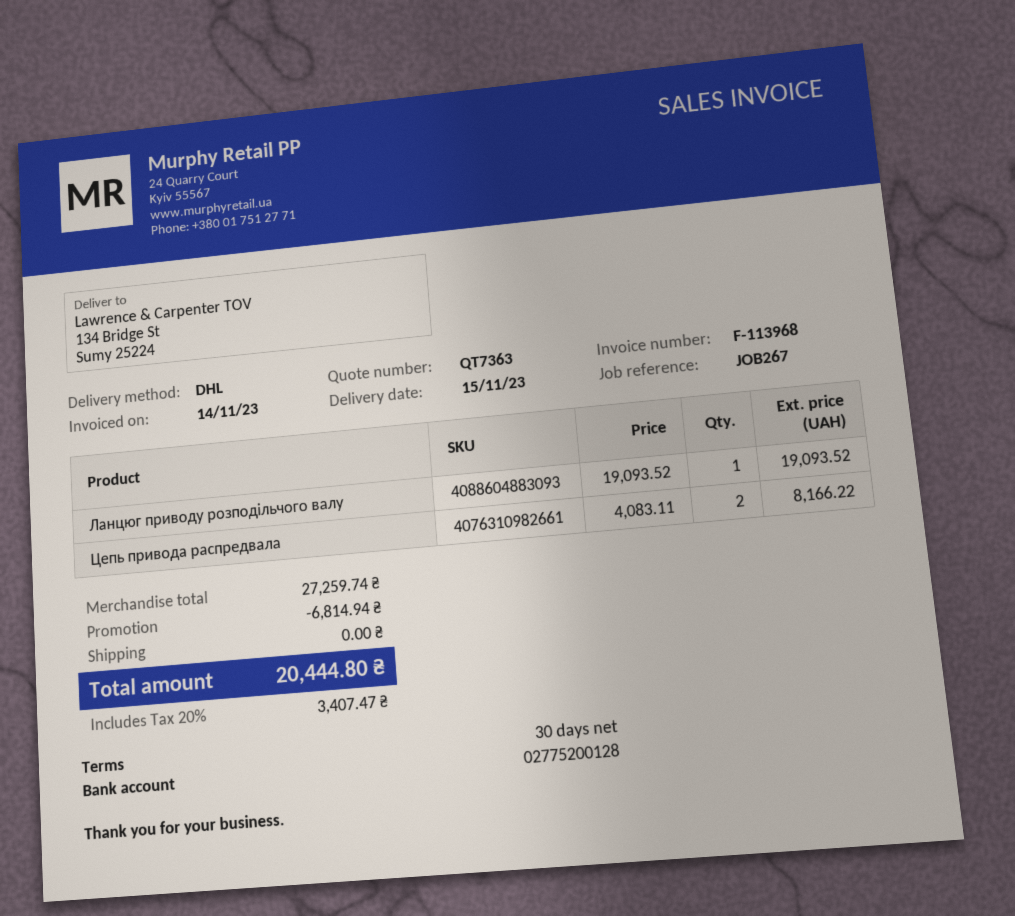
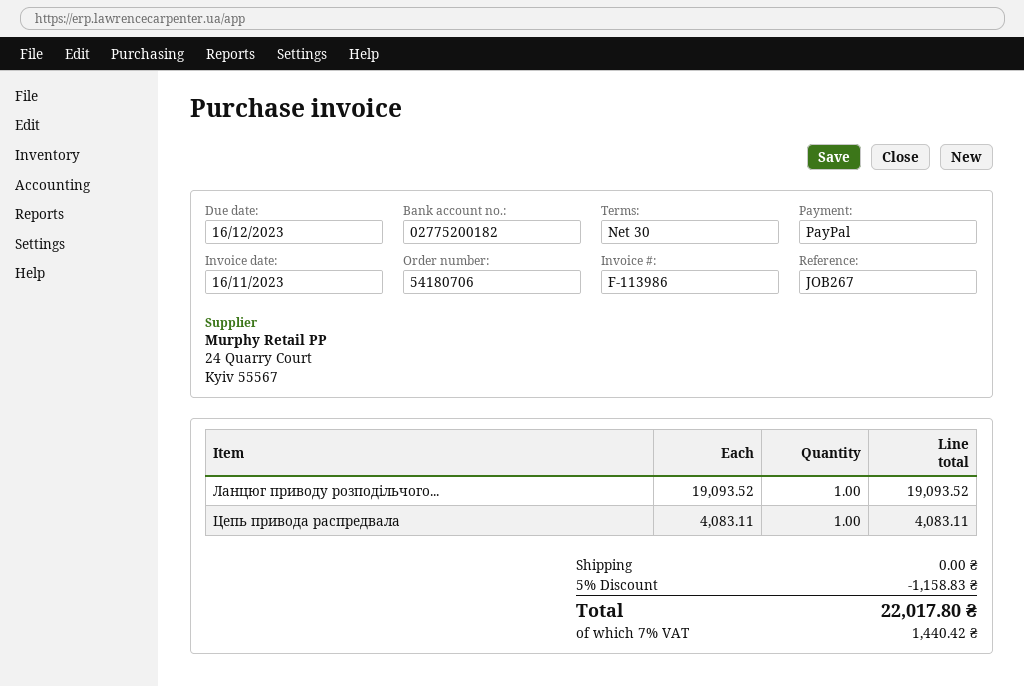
invoice number: F-113968 -> F-113986
invoice date: 2023-11-14 -> 2023-11-16
bank account: 02775200128 -> 02775200182
Цепь привода распредвала: 2 x 4083.11 = 8166.22 -> 1 x 4083.11 = 4083.11
discount: 6814.94 -> 1158.83
tax: 20% = 3407.47 -> 7% = 1440.42
total: 20444.80 -> 22017.80

